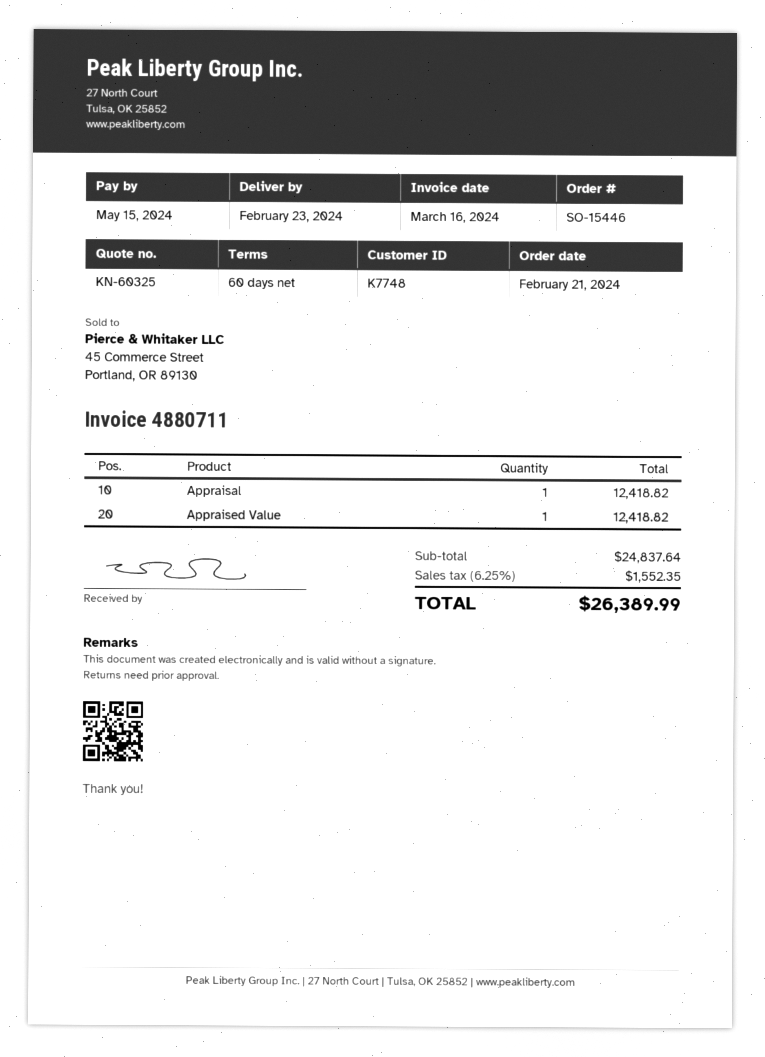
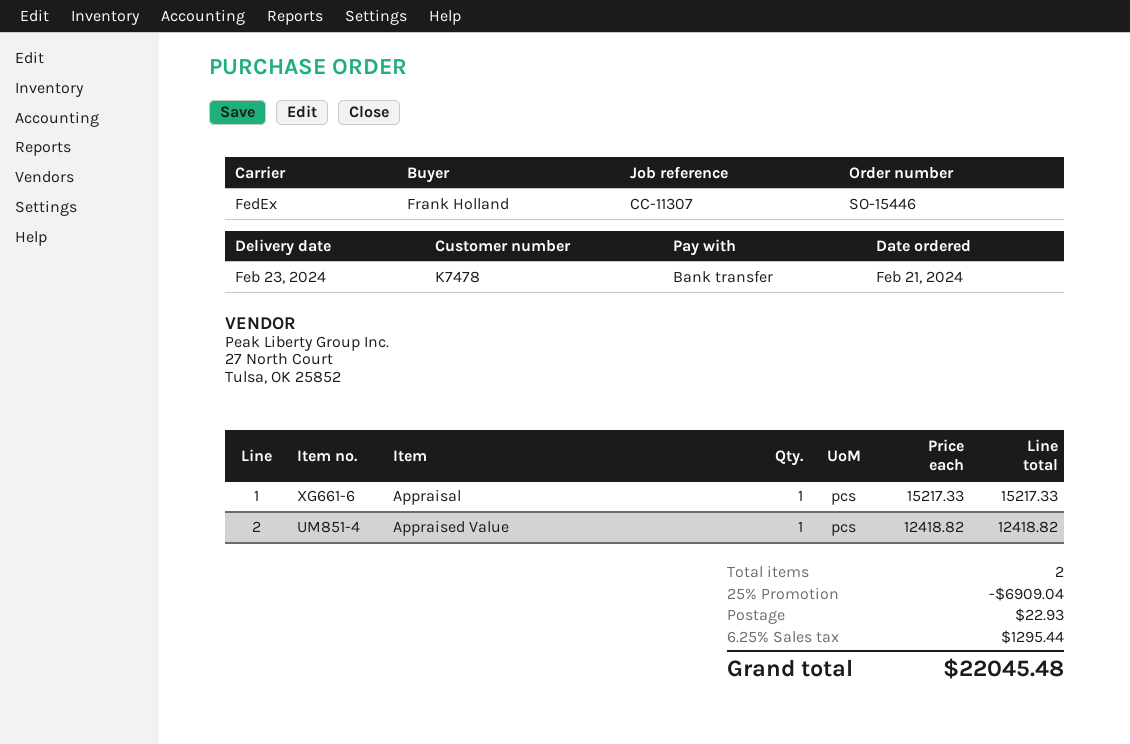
customer number: K7748 -> K7478
Appraisal: 1 for 12418.82 -> 1 for 15217.33
discount: none -> 25% = 6909.04
shipping: none -> 22.93
tax: 6.25% = 1552.35 -> 6.25% = 1295.44
total: 26389.99 -> 22045.48

